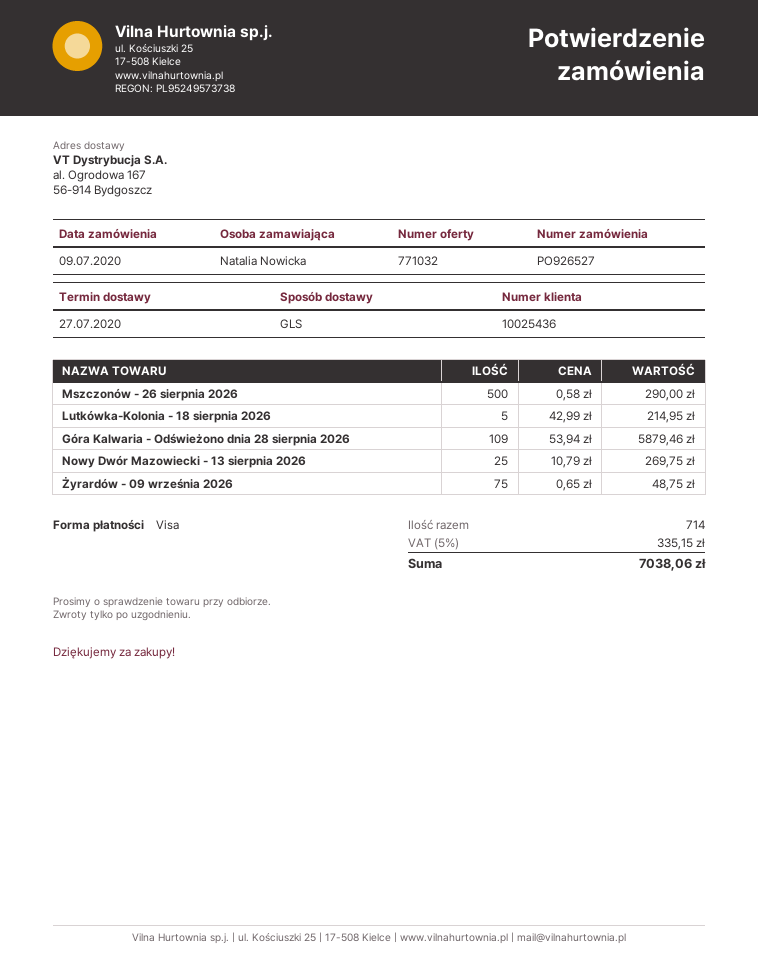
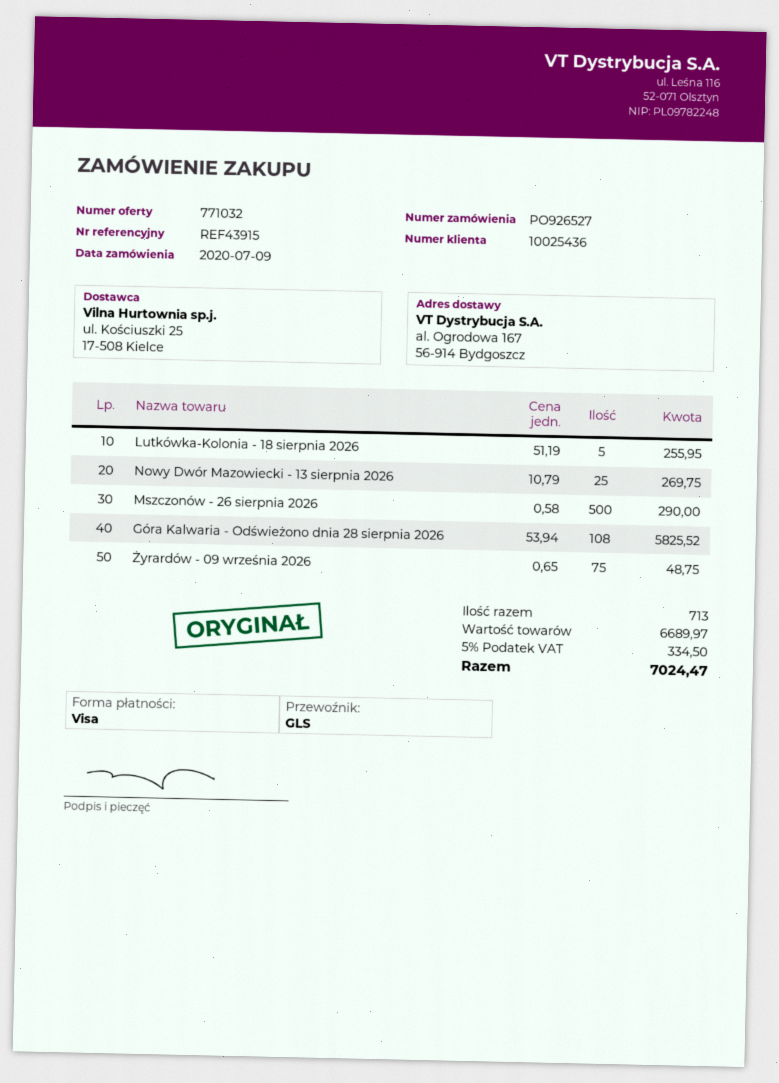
Lutkówka-Kolonia - 18 sierpnia 2026: 5 x 42.99 = 214.95 -> 5 x 51.19 = 255.95
Góra Kalwaria - Odświeżono dnia 28 sierpnia 2026: 109 x 53.94 = 5879.46 -> 108 x 53.94 = 5825.52
total quantity: 714 -> 713
tax: 5% = 335.15 -> 5% = 334.50
total: 7038.06 -> 7024.47

